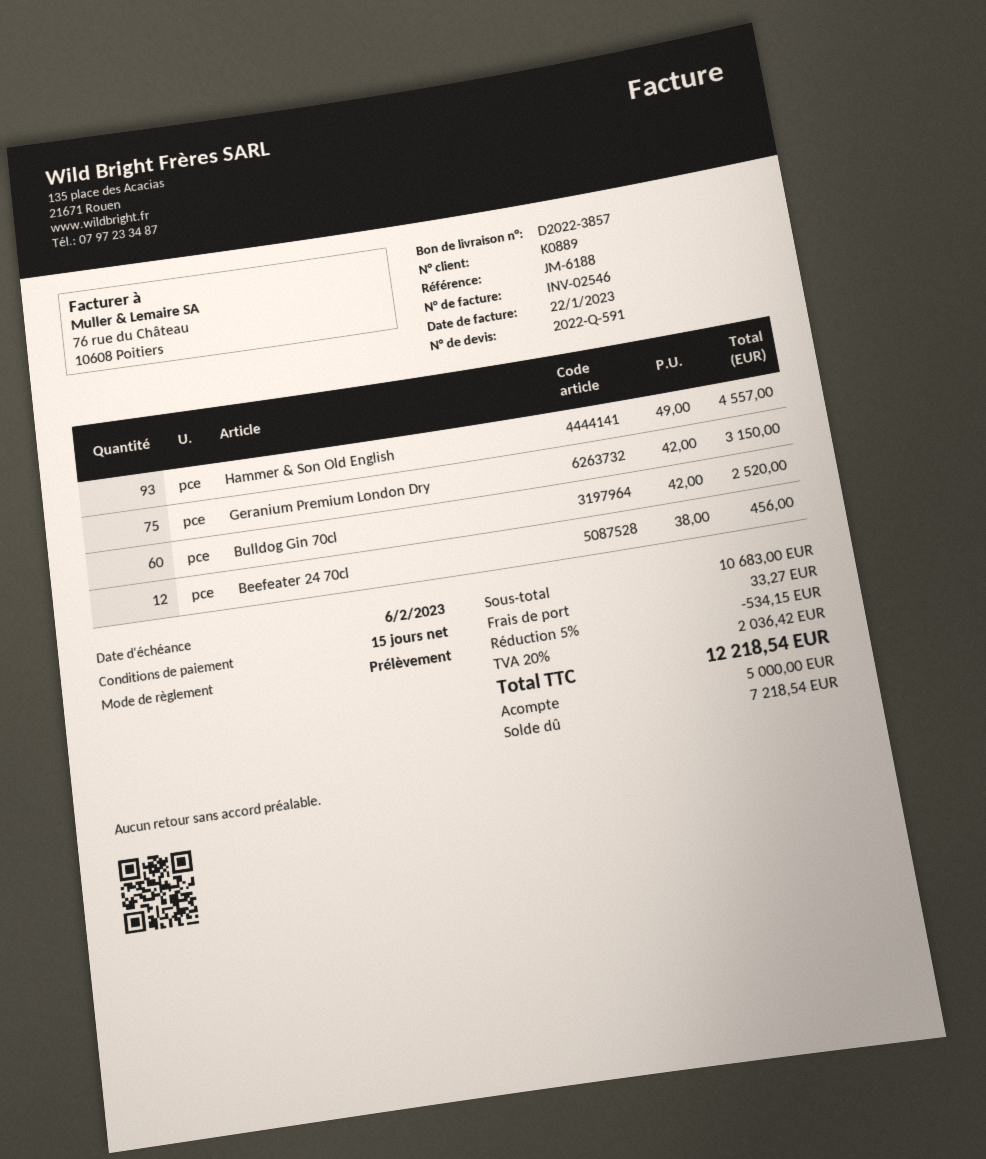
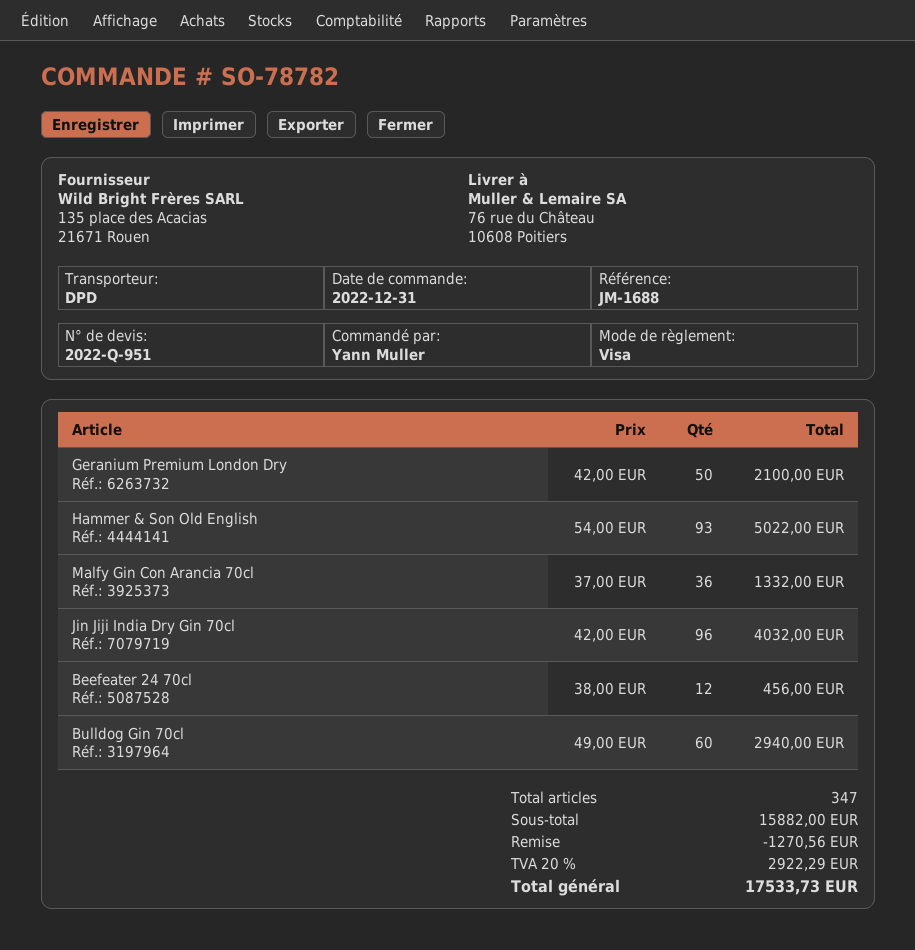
quote number: 2022-Q-591 -> 2022-Q-951
reference: JM-6188 -> JM-1688
payment method: direct debit -> Visa
Hammer & Son Old English: 93 x 49.00 = 4557.00 -> 93 x 54.00 = 5022.00
Geranium Premium London Dry: 75 x 42.00 = 3150.00 -> 50 x 42.00 = 2100.00
Bulldog Gin 70cl: 60 x 42.00 = 2520.00 -> 60 x 49.00 = 2940.00
Malfy Gin Con Arancia 70cl: none -> 36 x 37.00 = 1332.00
Jin Jiji India Dry Gin 70cl: none -> 96 x 42.00 = 4032.00
subtotal: 10683.00 -> 15882.00
discount: 534.15 -> 1270.56
shipping: 33.27 -> none
tax: 20% = 2036.42 -> 20% = 2922.29
total: 12218.54 -> 17533.73

